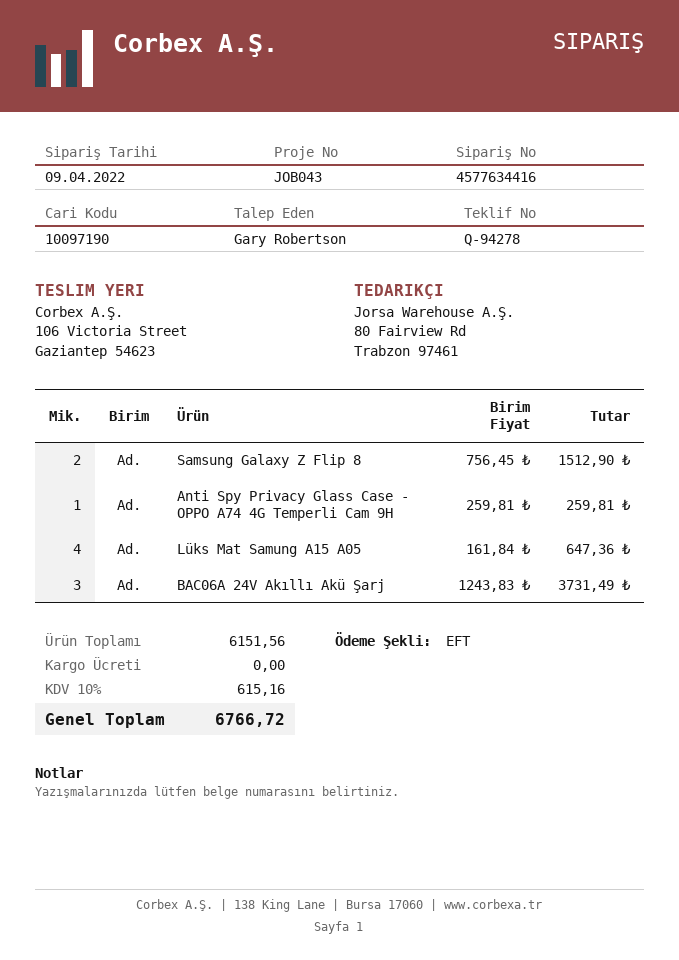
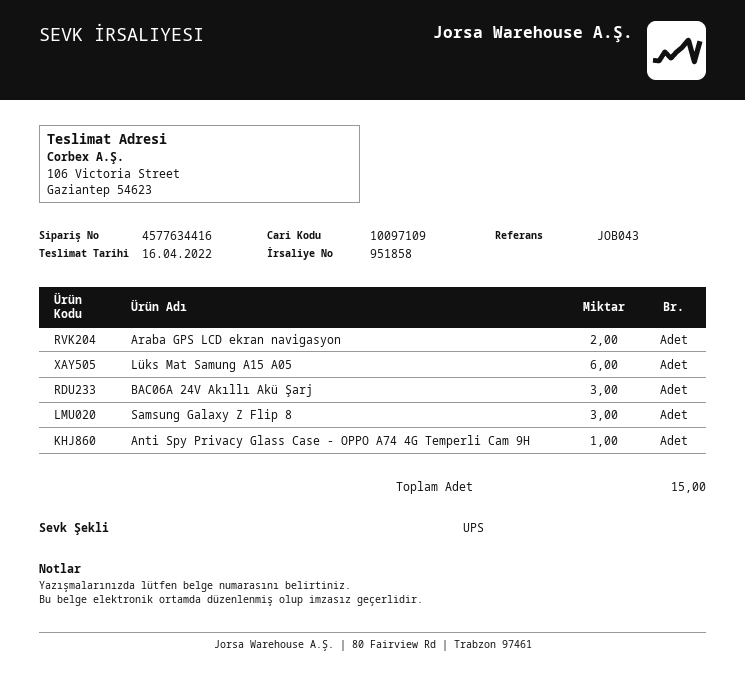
customer number: 10097190 -> 10097109
Samsung Galaxy Z Flip 8: 2 -> 3
Lüks Mat Samung A15 A05: 4 -> 6
Araba GPS LCD ekran navigasyon: none -> 2

